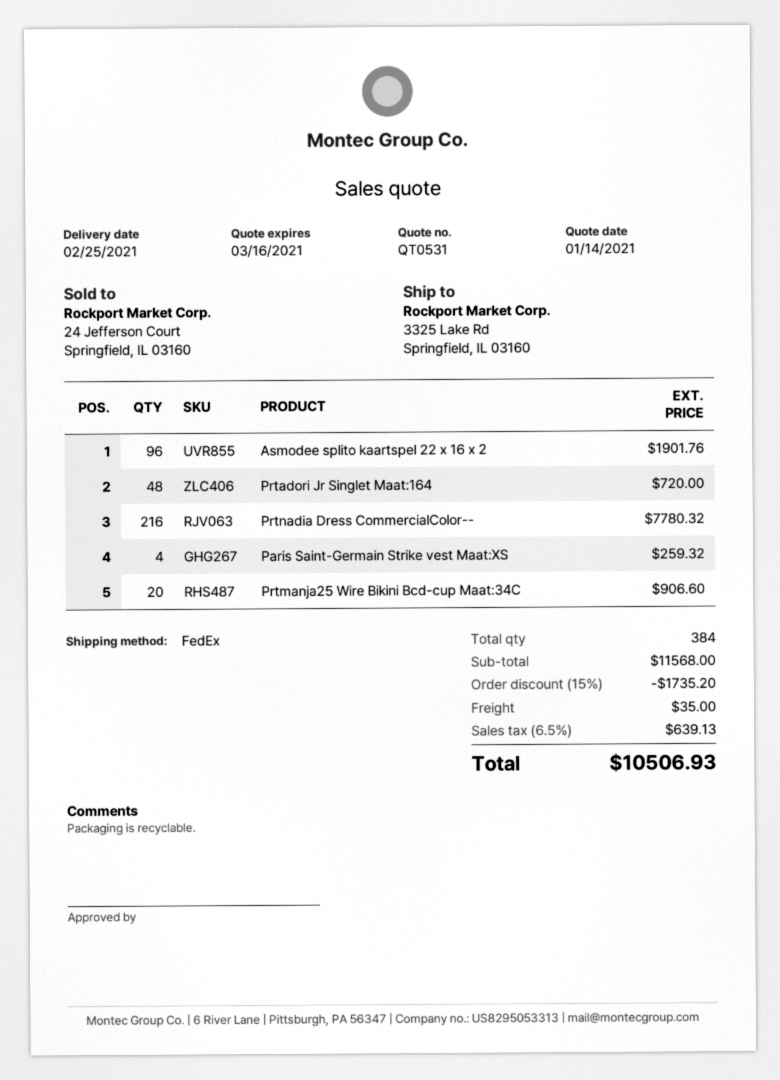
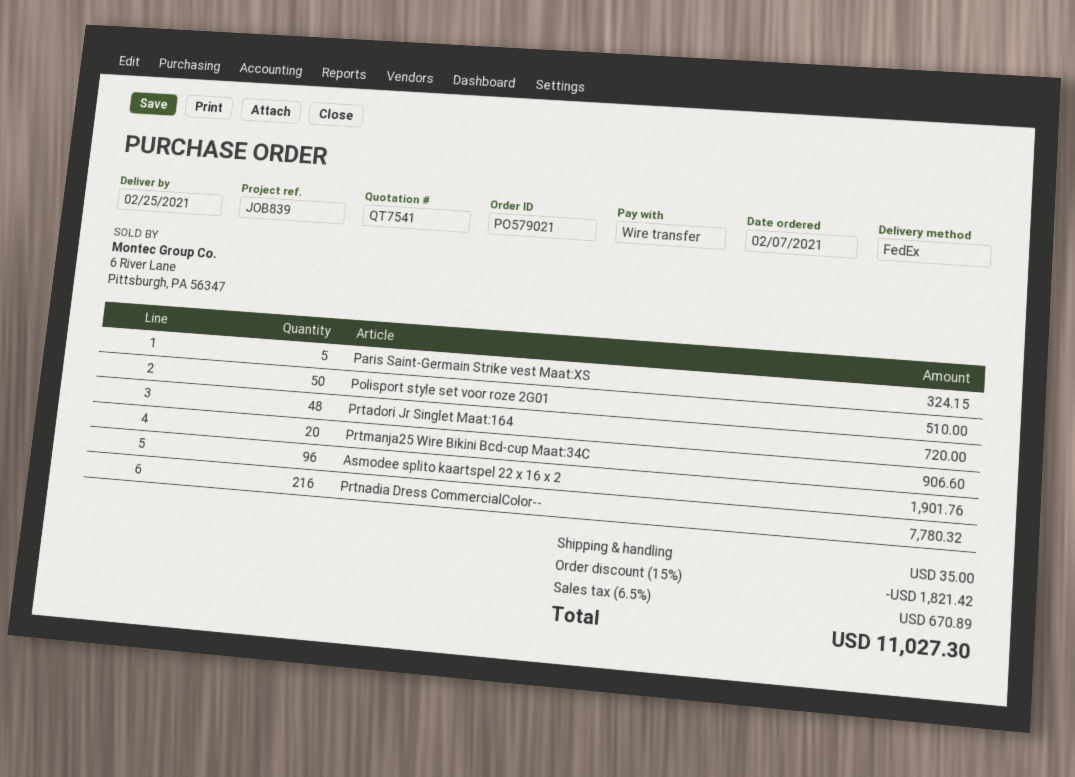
quote number: QT0531 -> QT7541
Paris Saint-Germain Strike vest Maat:XS: 4 for 259.32 -> 5 for 324.15
Polisport style set voor roze 2G01: none -> 50 for 510.00
discount: 15% = 1735.20 -> 15% = 1821.42
tax: 6.5% = 639.13 -> 6.5% = 670.89
total: 10506.93 -> 11027.30

